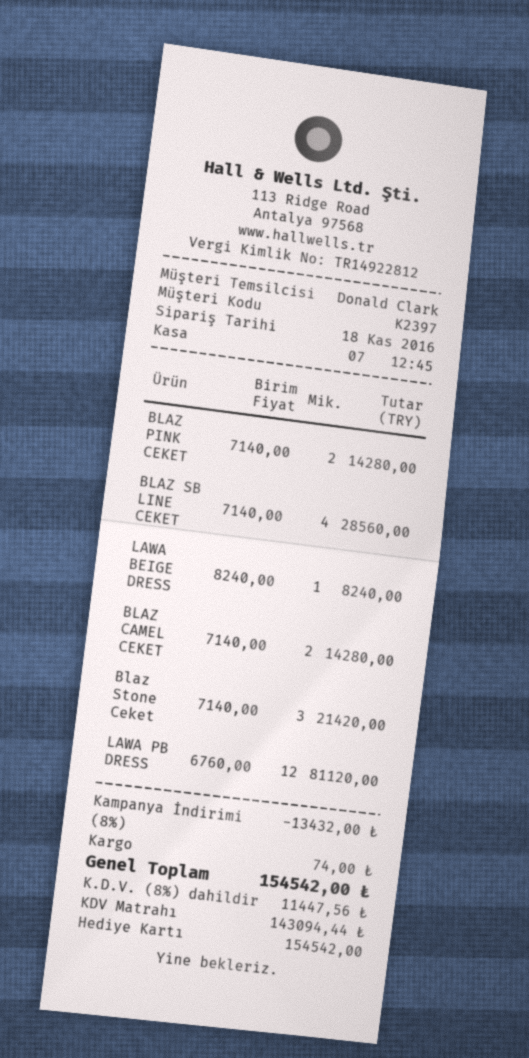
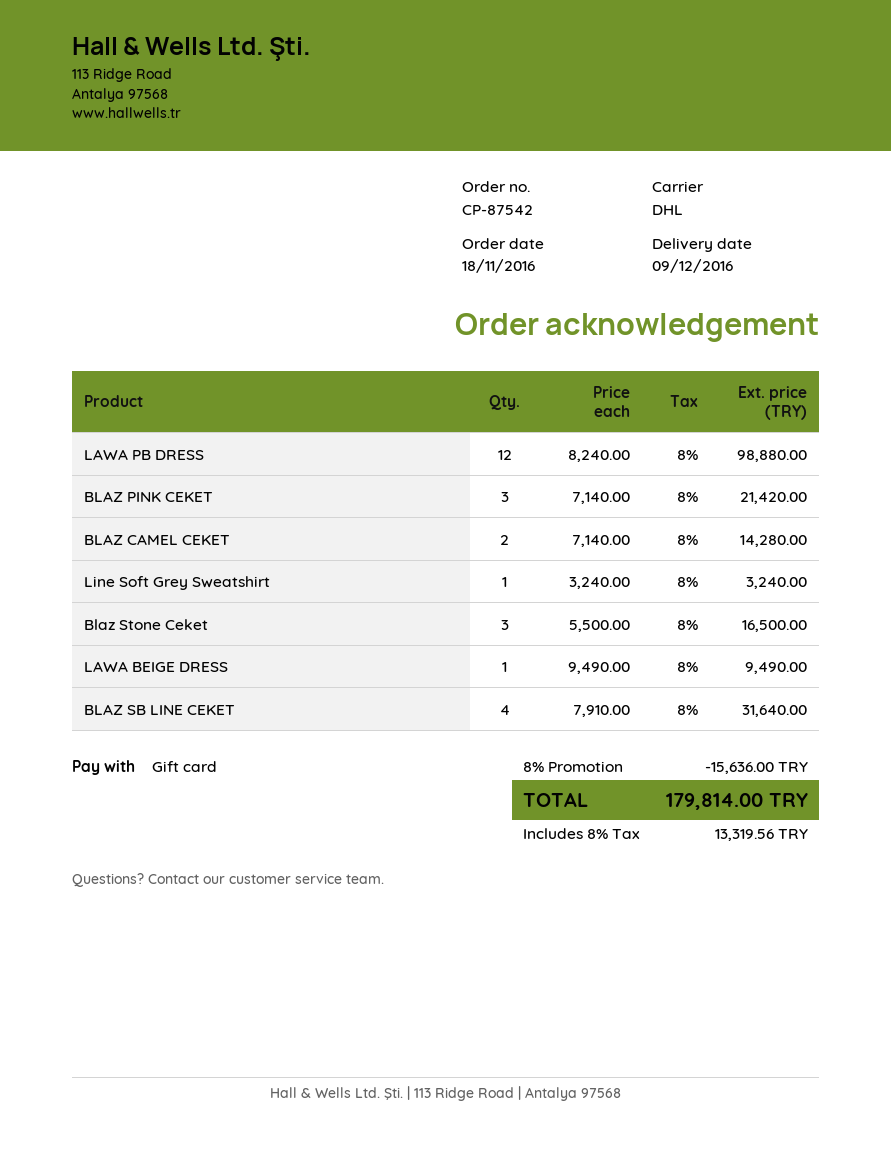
BLAZ PINK CEKET: 2 x 7140.00 = 14280.00 -> 3 x 7140.00 = 21420.00
BLAZ SB LINE CEKET: 4 x 7140.00 = 28560.00 -> 4 x 7910.00 = 31640.00
LAWA BEIGE DRESS: 1 x 8240.00 = 8240.00 -> 1 x 9490.00 = 9490.00
Blaz Stone Ceket: 3 x 7140.00 = 21420.00 -> 3 x 5500.00 = 16500.00
LAWA PB DRESS: 12 x 6760.00 = 81120.00 -> 12 x 8240.00 = 98880.00
Line Soft Grey Sweatshirt: none -> 1 x 3240.00 = 3240.00
discount: 8% = 13432.00 -> 8% = 15636.00
shipping: 74.00 -> none
tax: 8% = 11447.56 -> 8% = 13319.56
total: 154542.00 -> 179814.00

